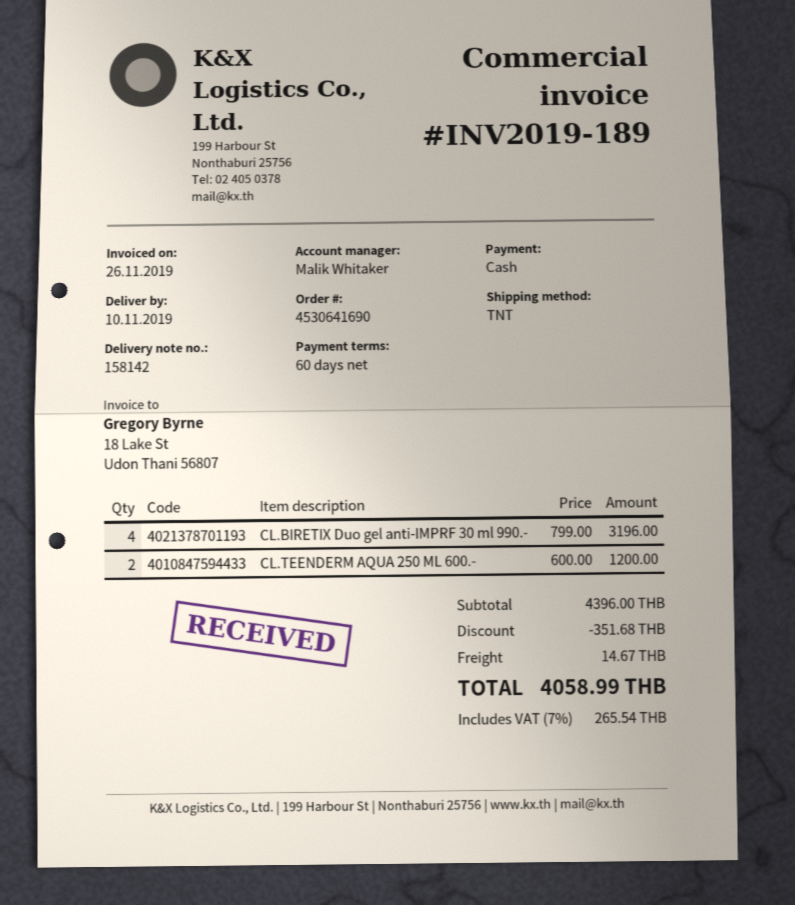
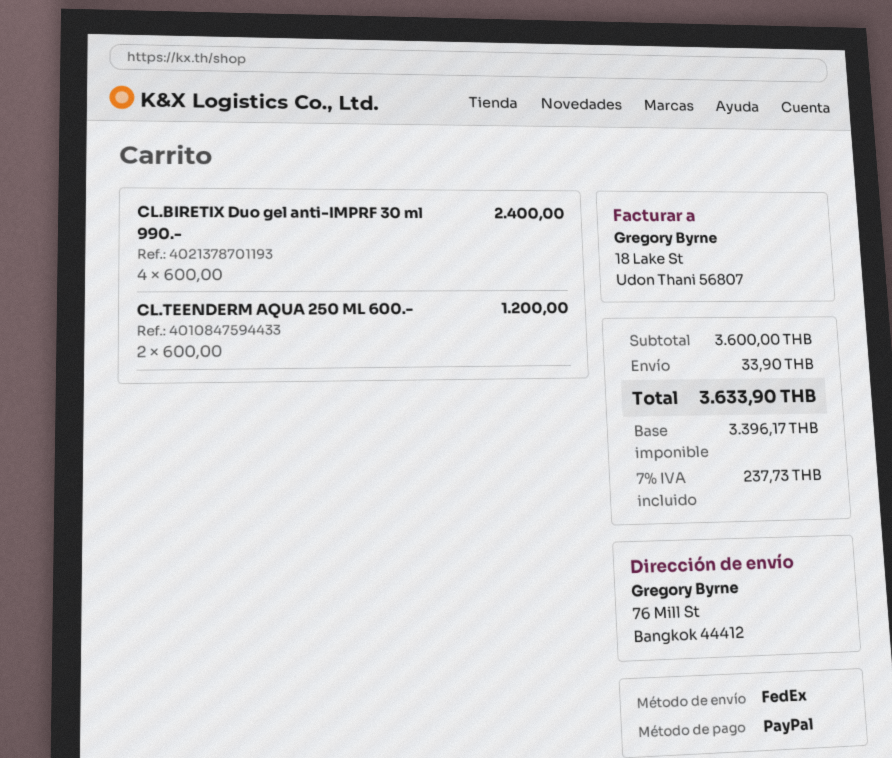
payment method: cash -> PayPal
shipping method: TNT -> FedEx
CL.BIRETIX Duo gel anti-IMPRF 30 ml 990.-: 4 x 799.00 = 3196.00 -> 4 x 600.00 = 2400.00
subtotal: 4396.00 -> 3600.00
discount: 351.68 -> none
shipping: 14.67 -> 33.90
tax: 7% = 265.54 -> 7% = 237.73
total: 4058.99 -> 3633.90

